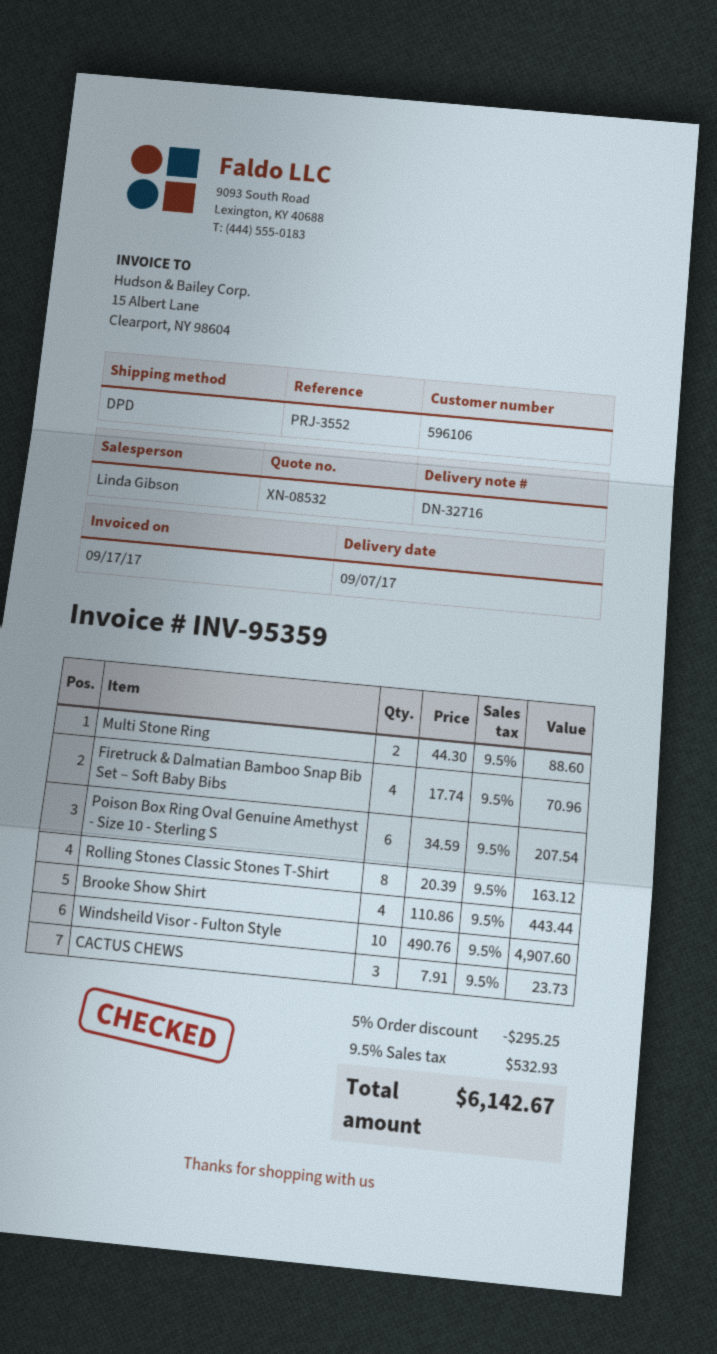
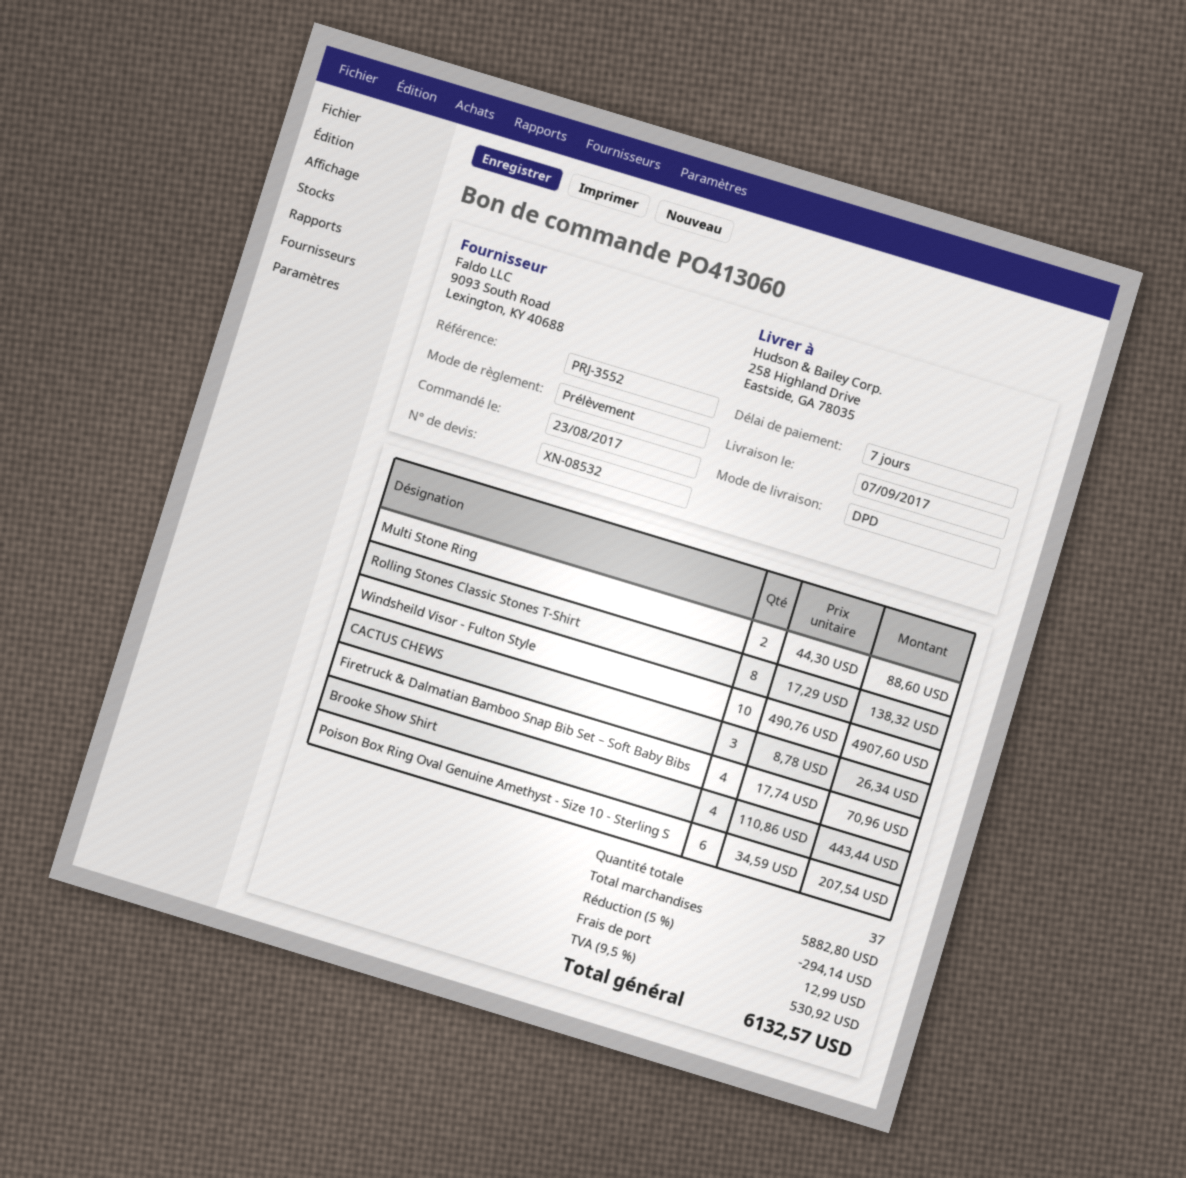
Rolling Stones Classic Stones T-Shirt: 8 x 20.39 = 163.12 -> 8 x 17.29 = 138.32
CACTUS CHEWS: 3 x 7.91 = 23.73 -> 3 x 8.78 = 26.34
discount: 5% = 295.25 -> 5% = 294.14
shipping: none -> 12.99
tax: 9.5% = 532.93 -> 9.5% = 530.92
total: 6142.67 -> 6132.57

